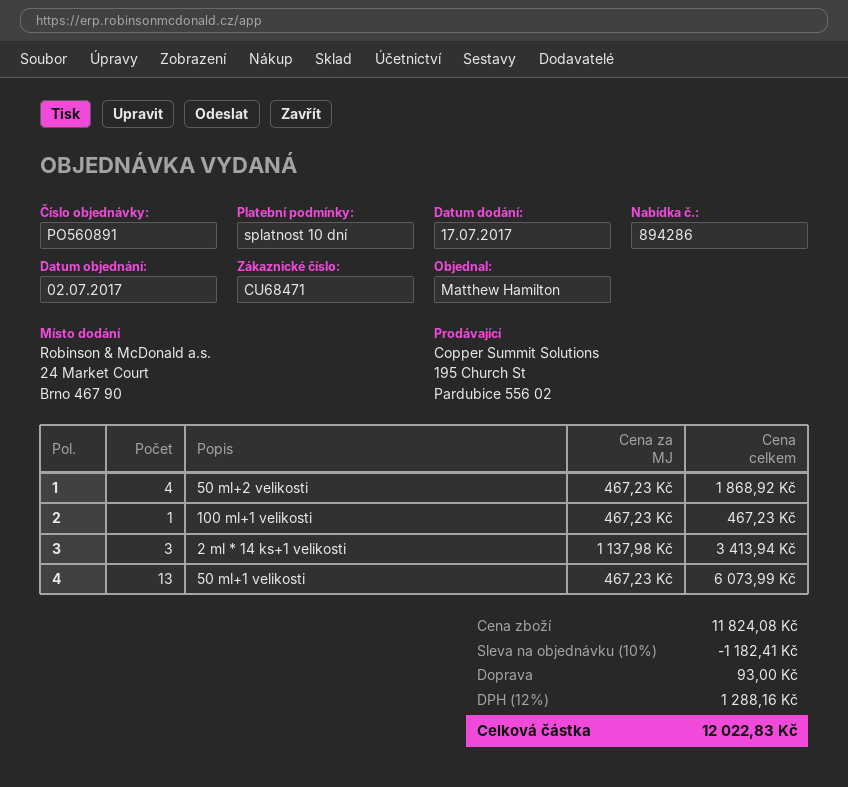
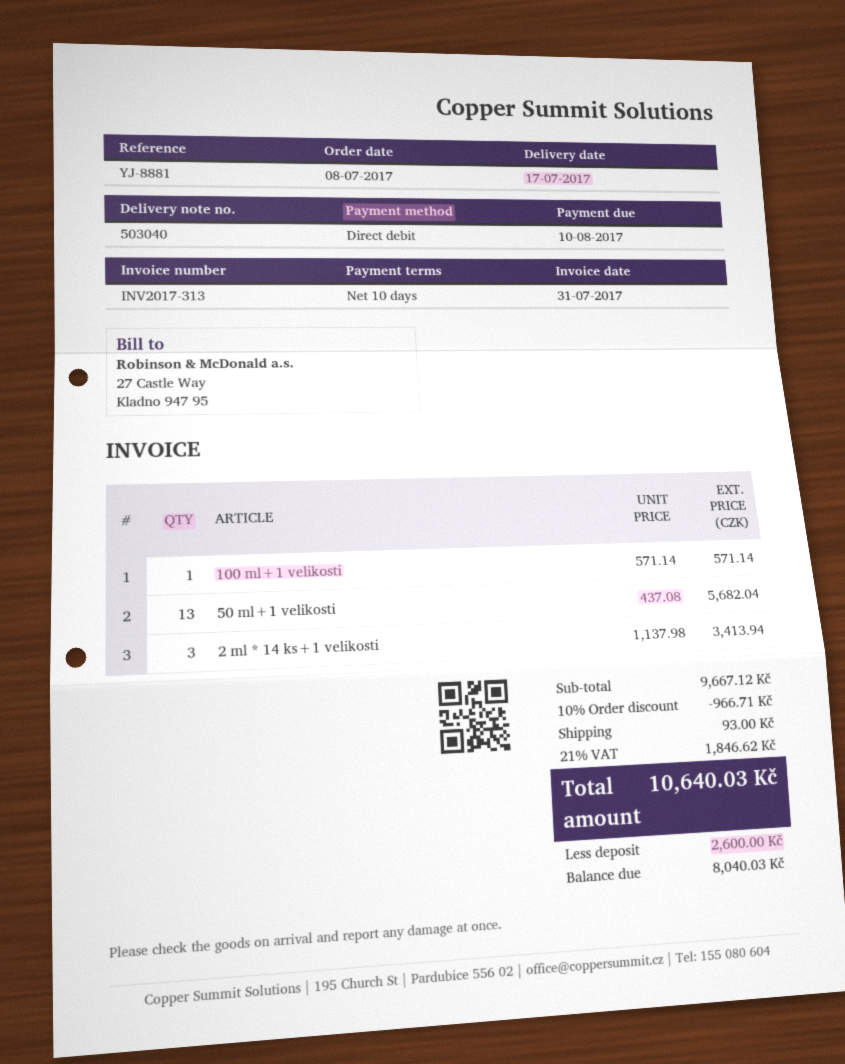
order date: 2017-07-02 -> 2017-07-08
50 ml+2 velikosti: 4 x 467.23 = 1868.92 -> none
100 ml+1 velikosti: 1 x 467.23 = 467.23 -> 1 x 571.14 = 571.14
50 ml+1 velikosti: 13 x 467.23 = 6073.99 -> 13 x 437.08 = 5682.04
subtotal: 11824.08 -> 9667.12
discount: 10% = 1182.41 -> 10% = 966.71
tax: 12% = 1288.16 -> 21% = 1846.62
total: 12022.83 -> 10640.03

